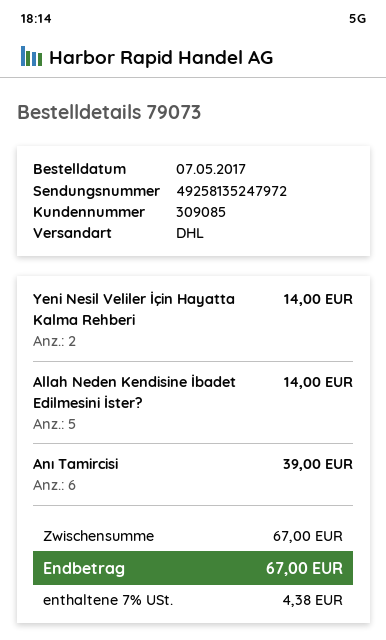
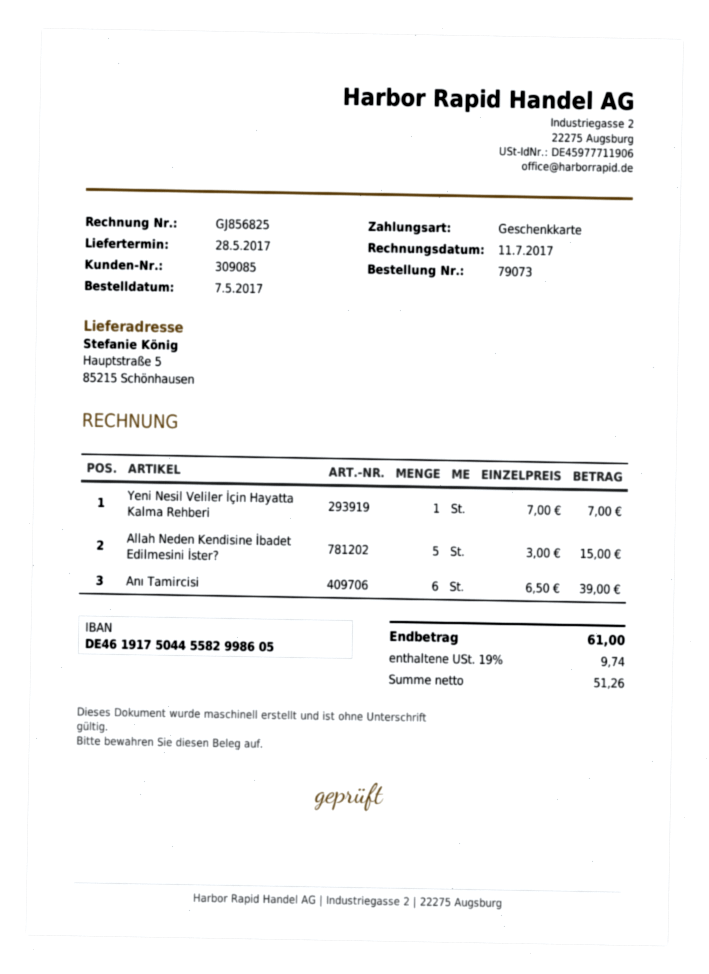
Yeni Nesil Veliler İçin Hayatta Kalma Rehberi: 2 for 14.00 -> 1 for 7.00
Allah Neden Kendisine İbadet Edilmesini İster?: 5 for 14.00 -> 5 for 15.00
tax: 7% = 4.38 -> 19% = 9.74
total: 67.00 -> 61.00

